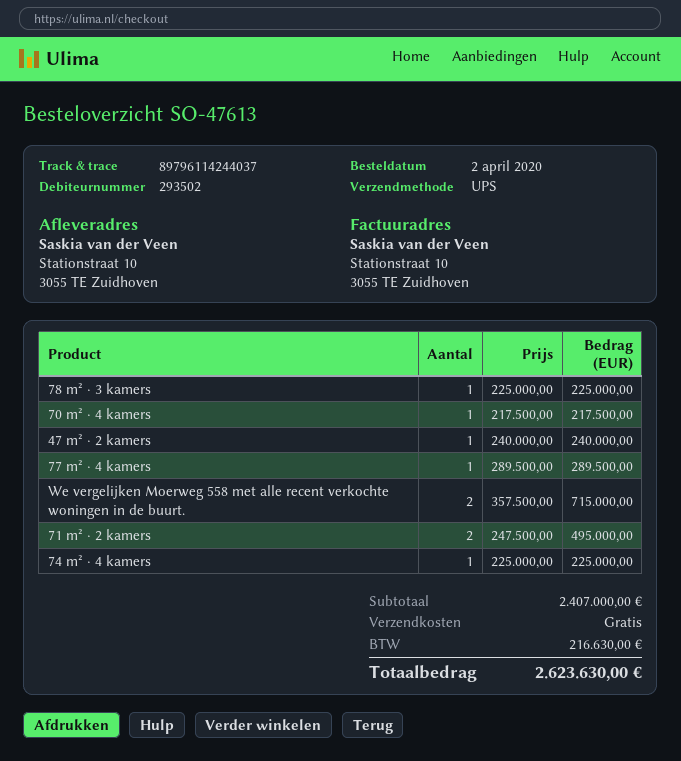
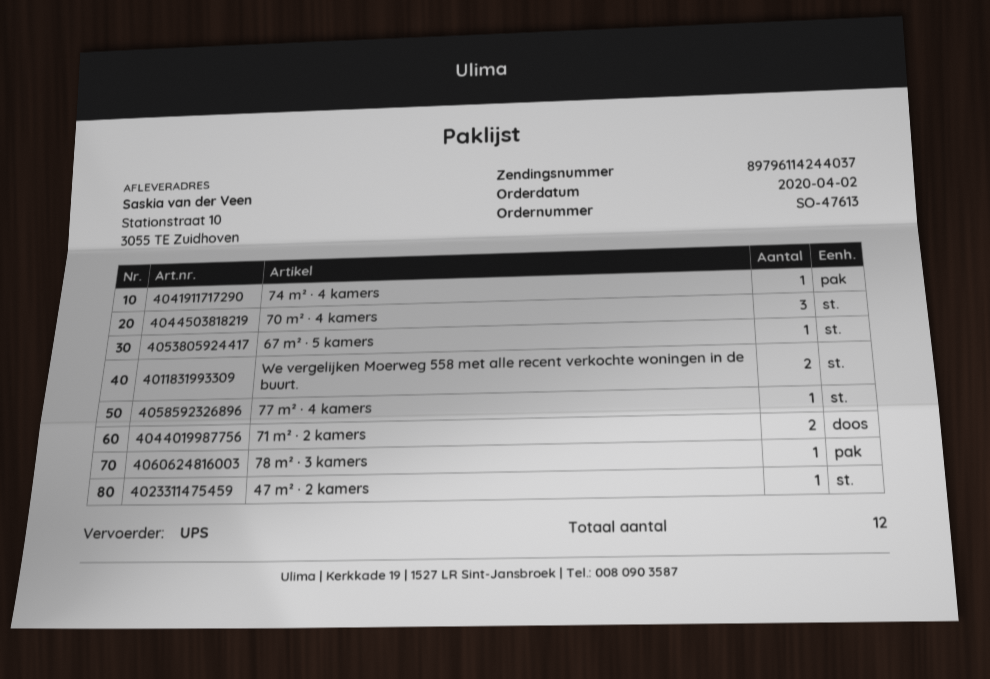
70 m² · 4 kamers: 1 -> 3
67 m² · 5 kamers: none -> 1

